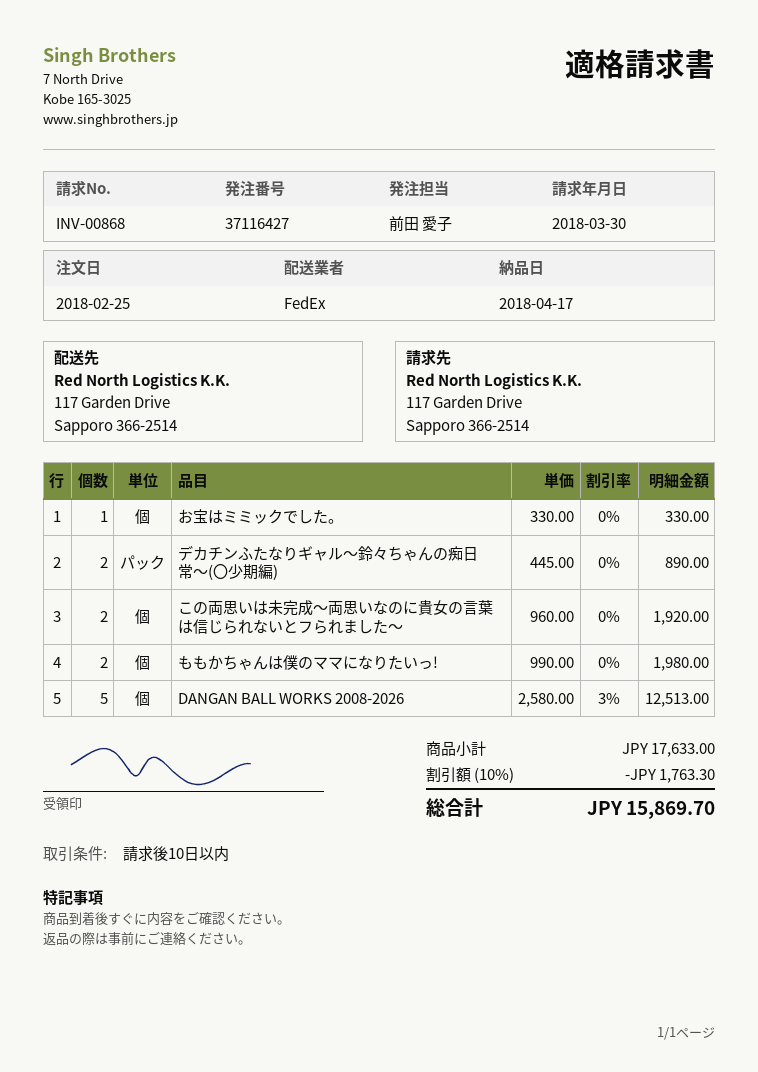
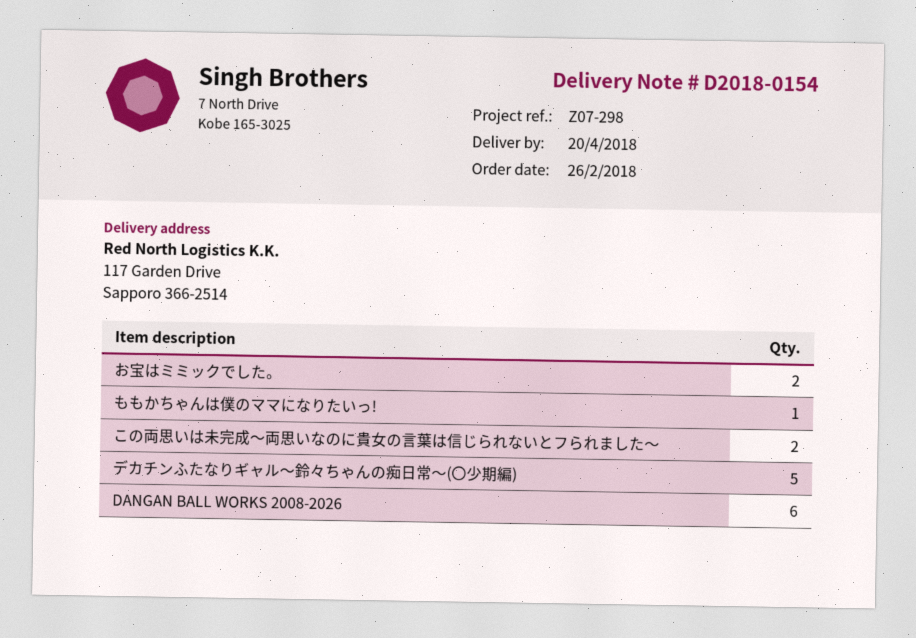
order date: 2018-02-25 -> 2018-02-26
delivery date: 2018-04-17 -> 2018-04-20
お宝はミミックでした。: 1 -> 2
デカチンふたなりギャル〜鈴々ちゃんの痴日常〜(〇少期編): 2 -> 5
ももかちゃんは僕のママになりたいっ!: 2 -> 1
DANGAN BALL WORKS 2008-2026: 5 -> 6

